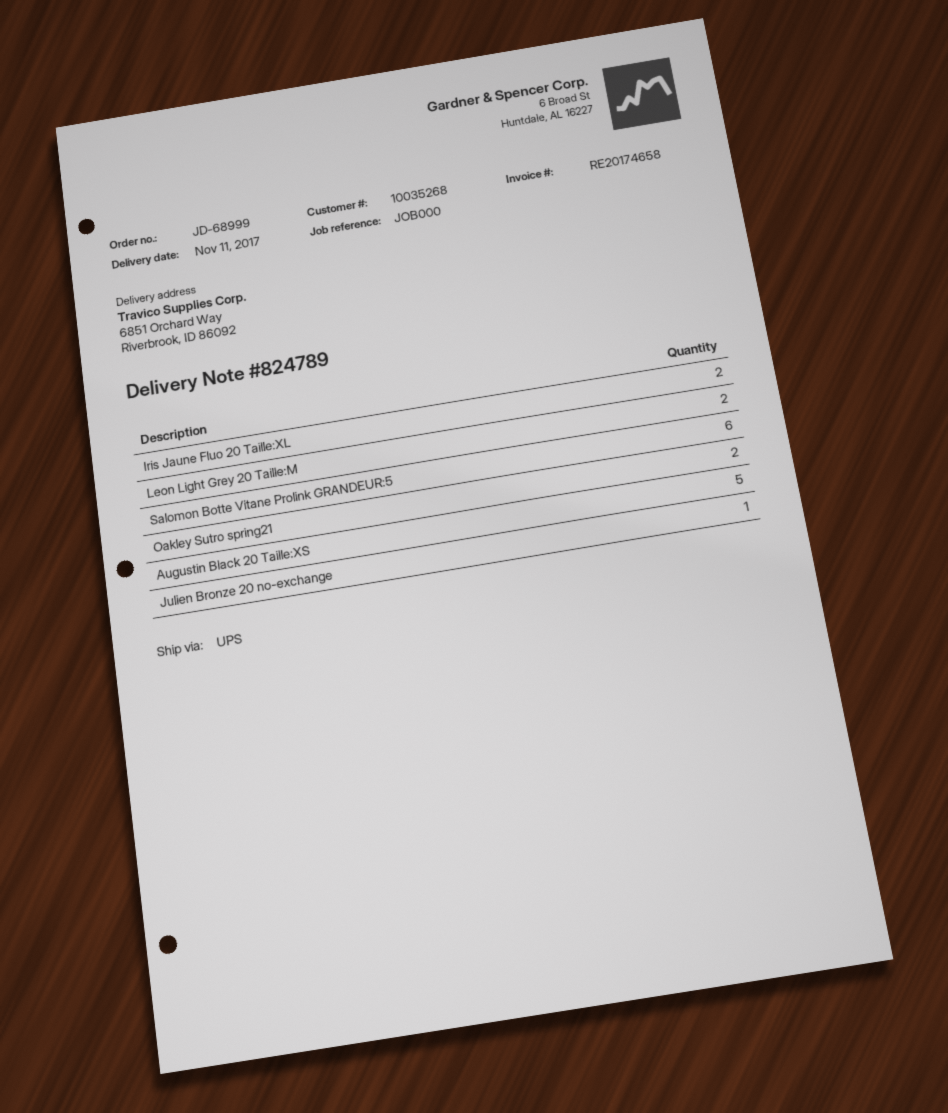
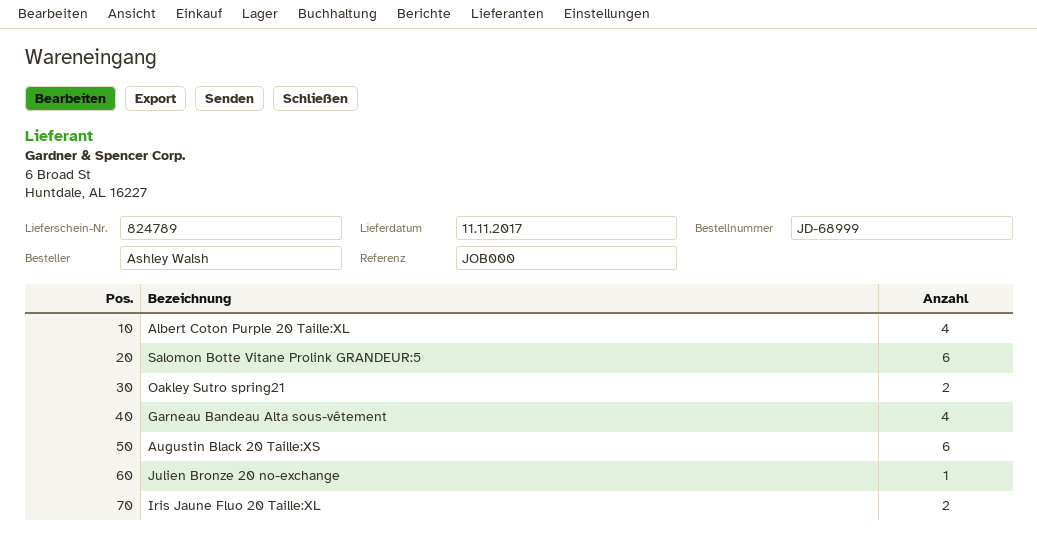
Leon Light Grey 20 Taille:M: 2 -> none
Augustin Black 20 Taille:XS: 5 -> 6
Albert Coton Purple 20 Taille:XL: none -> 4
Garneau Bandeau Alta sous-vêtement: none -> 4

